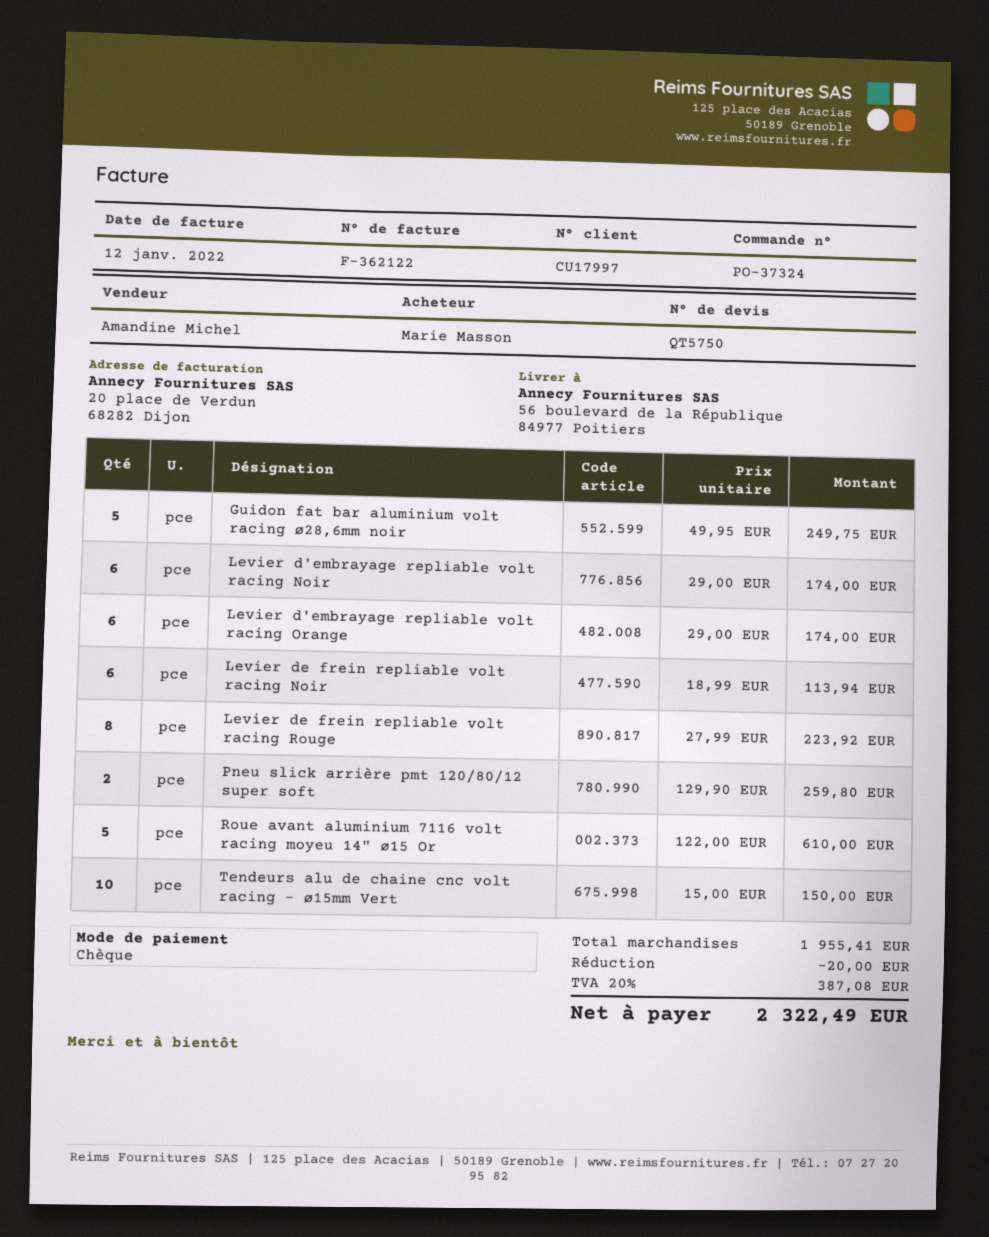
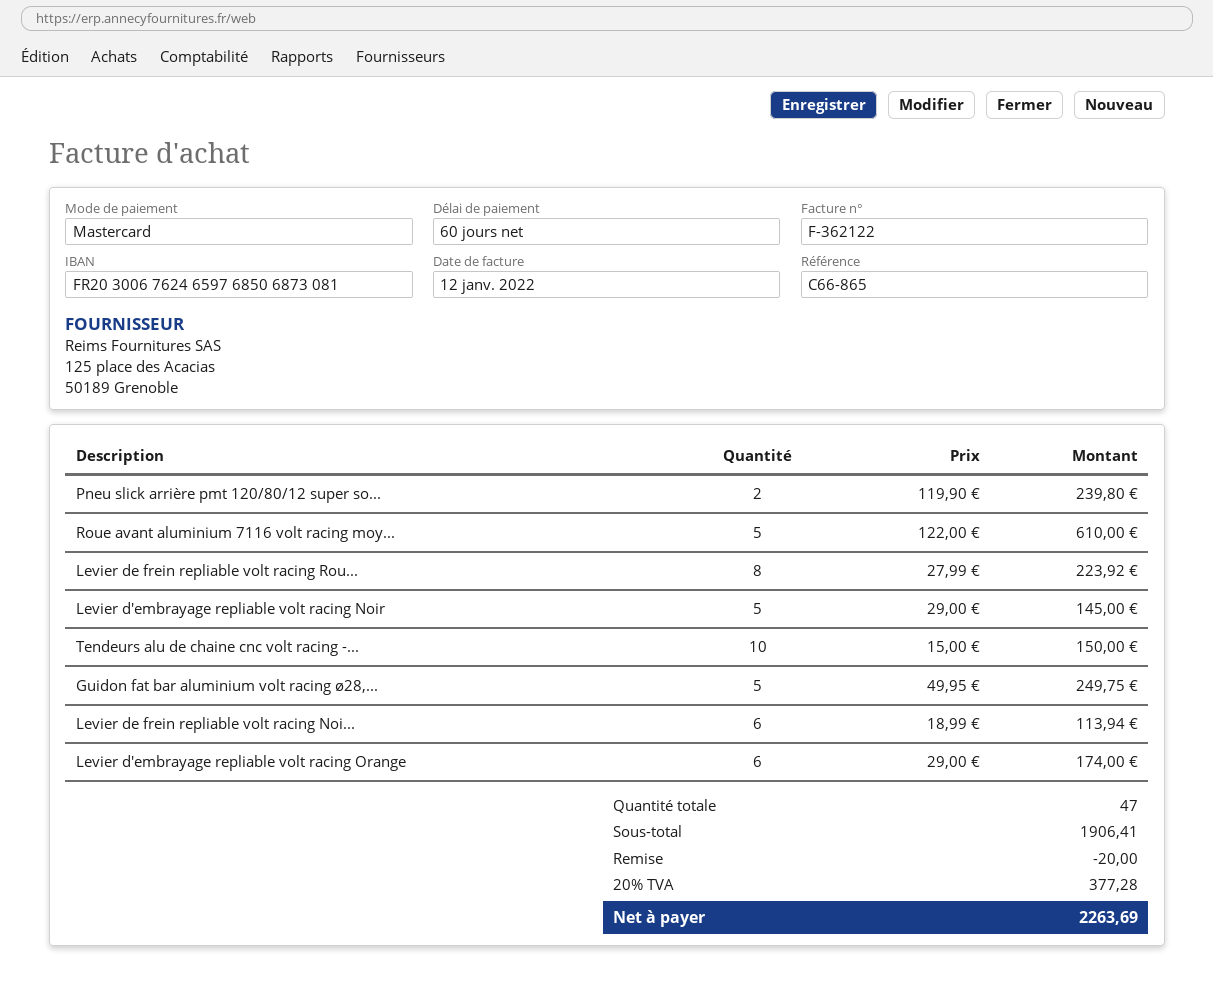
payment method: cheque -> Mastercard
Levier d'embrayage repliable volt racing Noir: 6 x 29.00 = 174.00 -> 5 x 29.00 = 145.00
Pneu slick arrière pmt 120/80/12 super soft: 2 x 129.90 = 259.80 -> 2 x 119.90 = 239.80
subtotal: 1955.41 -> 1906.41
tax: 20% = 387.08 -> 20% = 377.28
total: 2322.49 -> 2263.69

